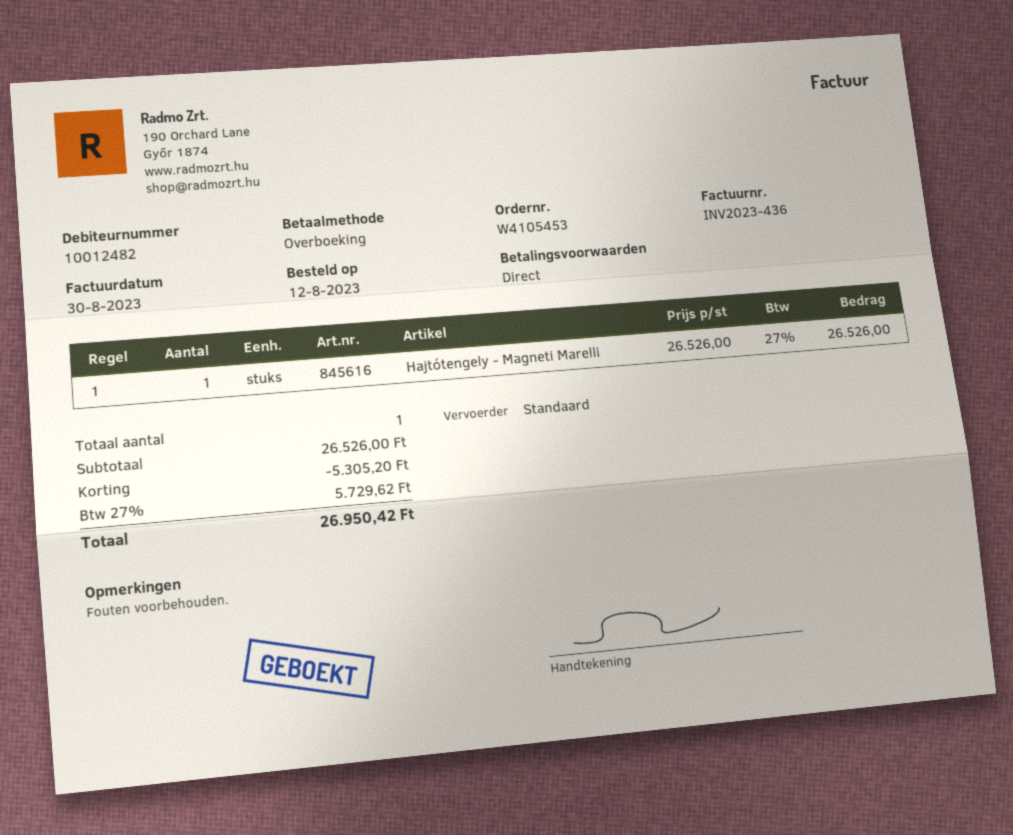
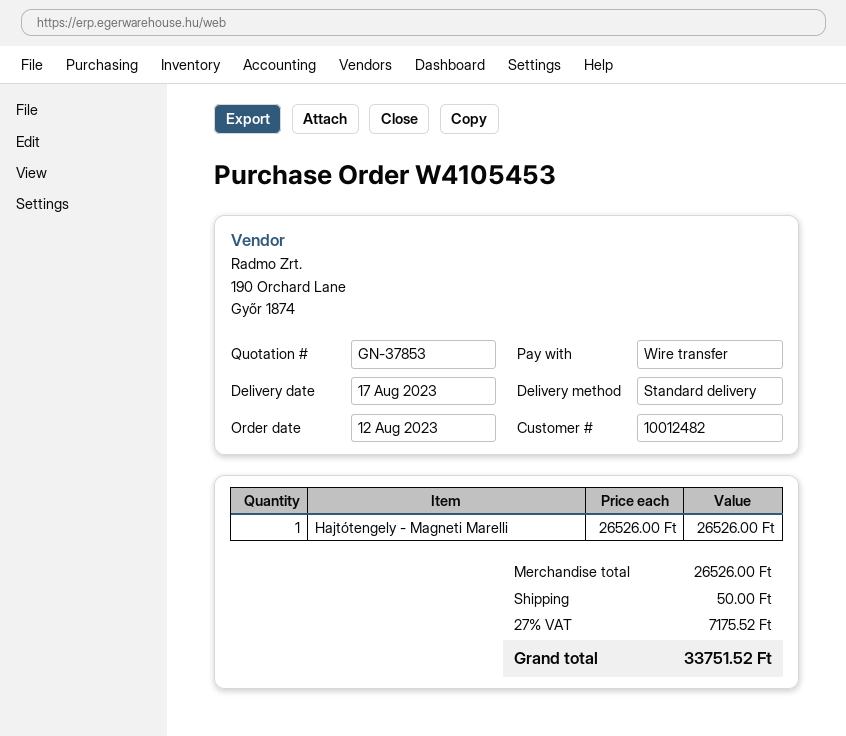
discount: 5305.20 -> none
shipping: none -> 50.00
tax: 27% = 5729.62 -> 27% = 7175.52
total: 26950.42 -> 33751.52

